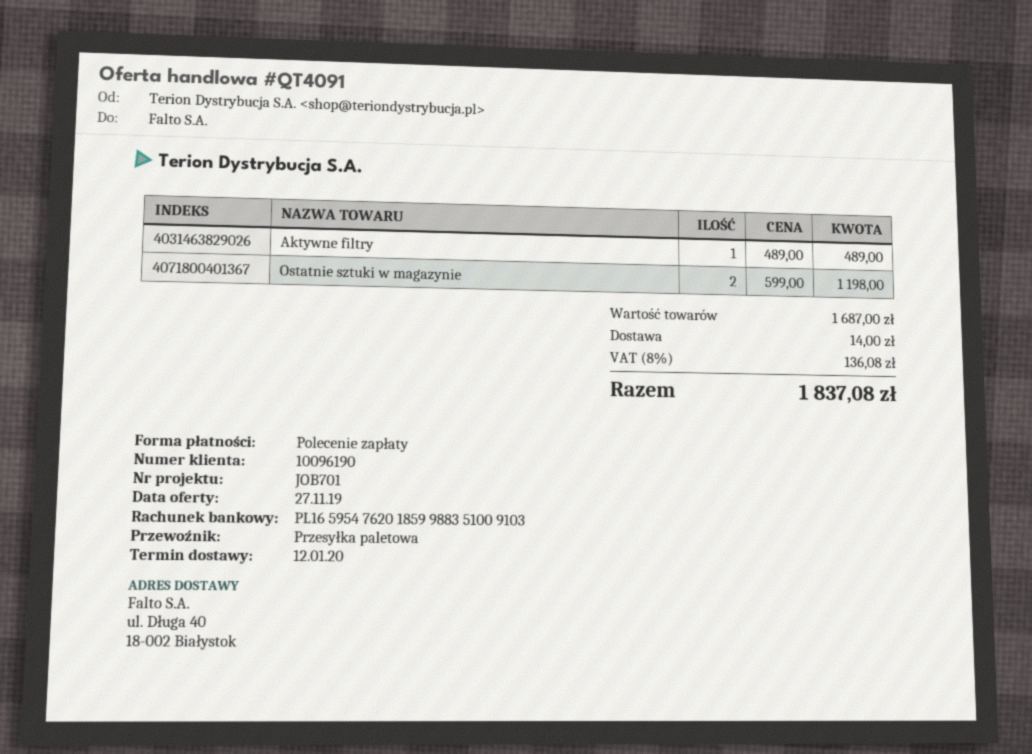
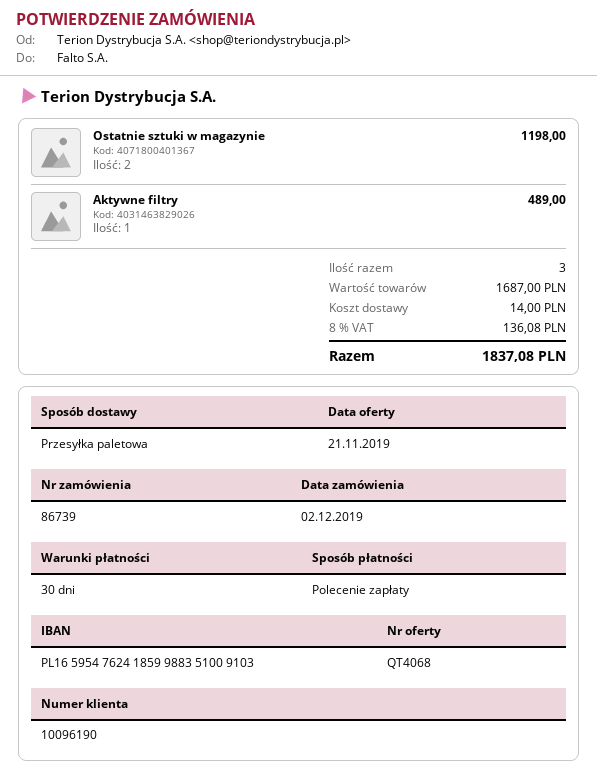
quote number: QT4091 -> QT4068
quote date: 2019-11-27 -> 2019-11-21
bank account: PL16595476201859988351009103 -> PL16595476241859988351009103

